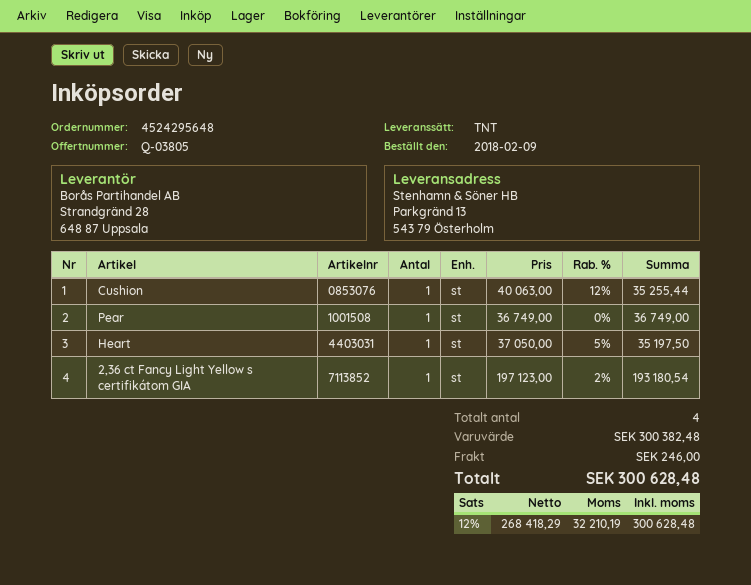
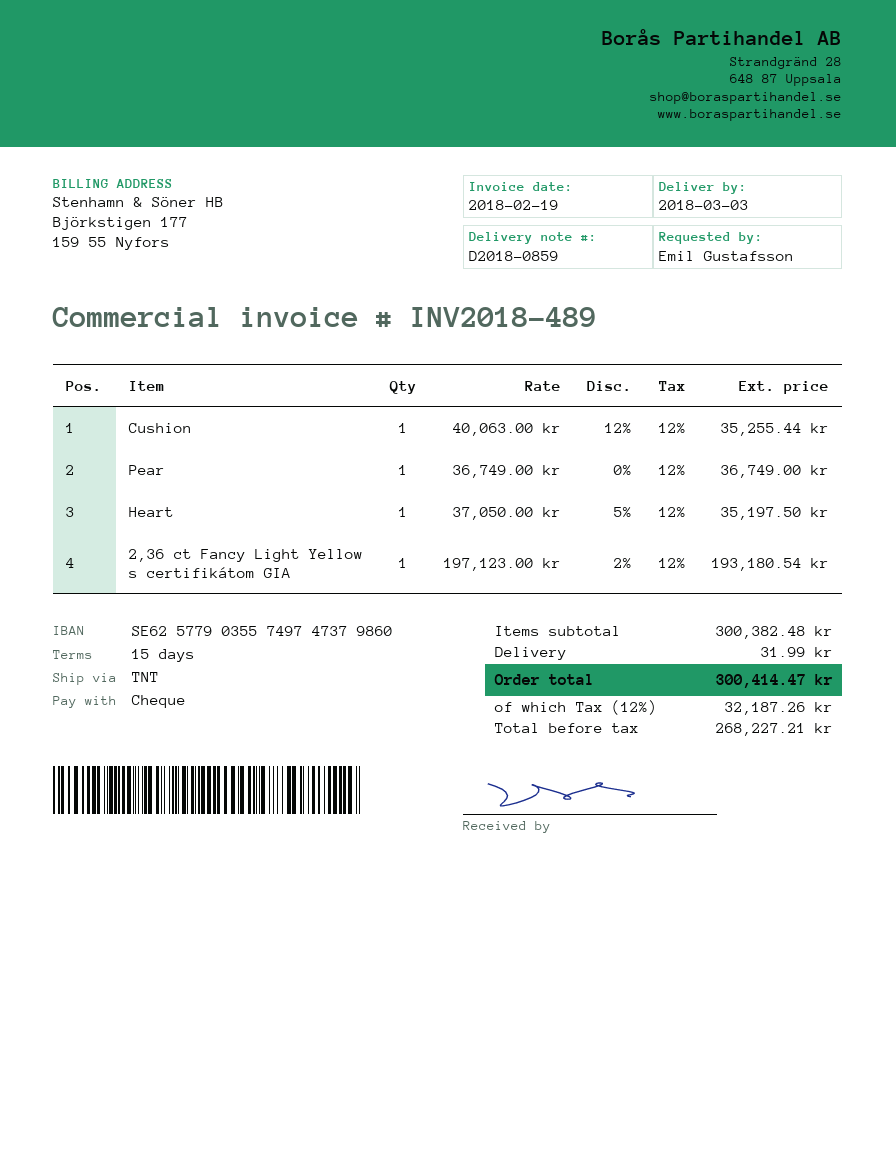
shipping: 246.00 -> 31.99
net: 268418.29 -> 268227.21
tax: 12% = 32210.19 -> 12% = 32187.26
total: 300628.48 -> 300414.47

